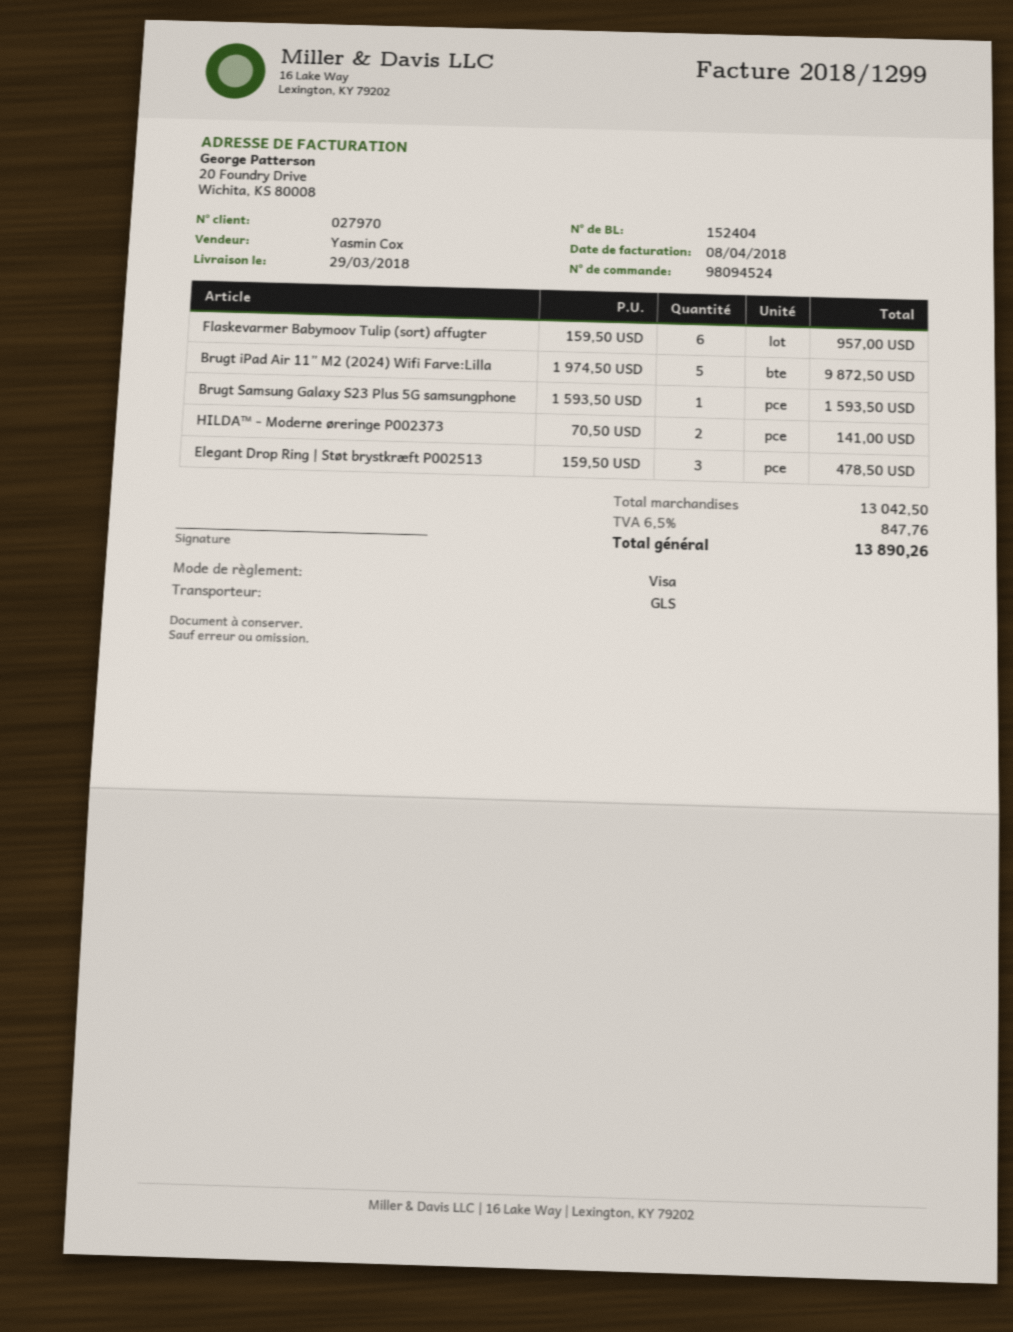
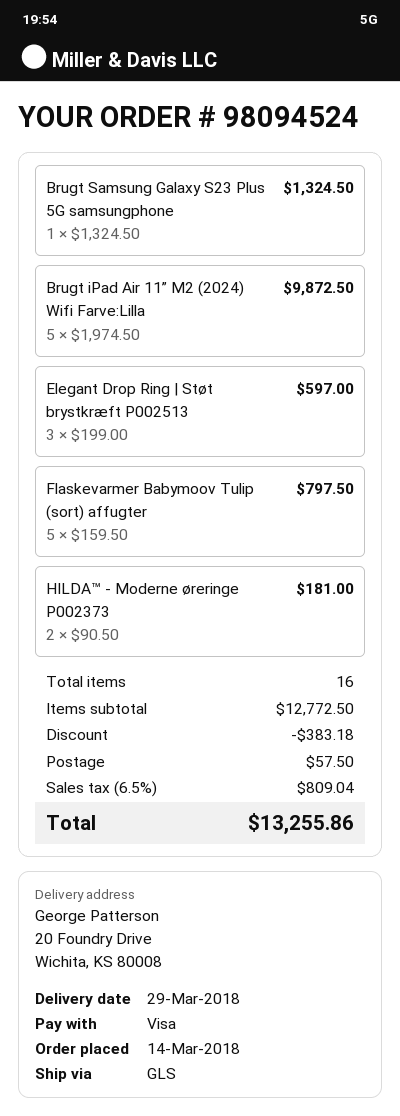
Flaskevarmer Babymoov Tulip (sort) affugter: 6 x 159.50 = 957.00 -> 5 x 159.50 = 797.50
Brugt Samsung Galaxy S23 Plus 5G samsungphone: 1 x 1593.50 = 1593.50 -> 1 x 1324.50 = 1324.50
HILDA™ - Moderne øreringe P002373: 2 x 70.50 = 141.00 -> 2 x 90.50 = 181.00
Elegant Drop Ring | Støt brystkræft P002513: 3 x 159.50 = 478.50 -> 3 x 199.00 = 597.00
subtotal: 13042.50 -> 12772.50
discount: none -> 383.18
shipping: none -> 57.50
tax: 6.5% = 847.76 -> 6.5% = 809.04
total: 13890.26 -> 13255.86

